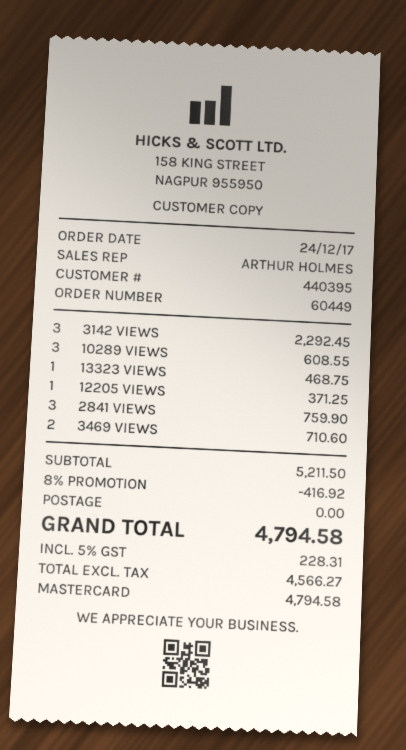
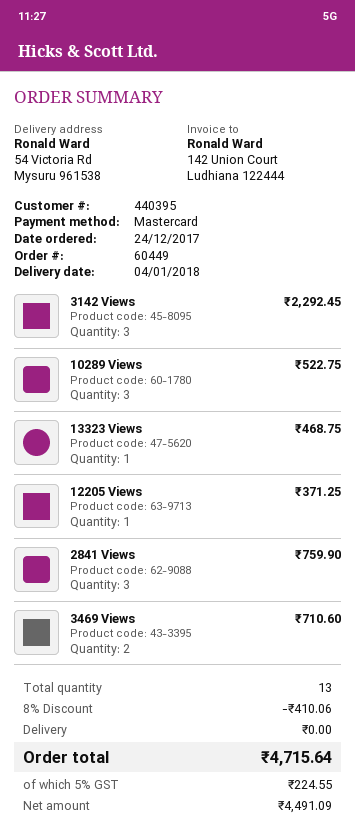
10289 VIEWS: 3 for 608.55 -> 3 for 522.75
discount: 8% = 416.92 -> 8% = 410.06
net: 4566.27 -> 4491.09
tax: 5% = 228.31 -> 5% = 224.55
total: 4794.58 -> 4715.64

